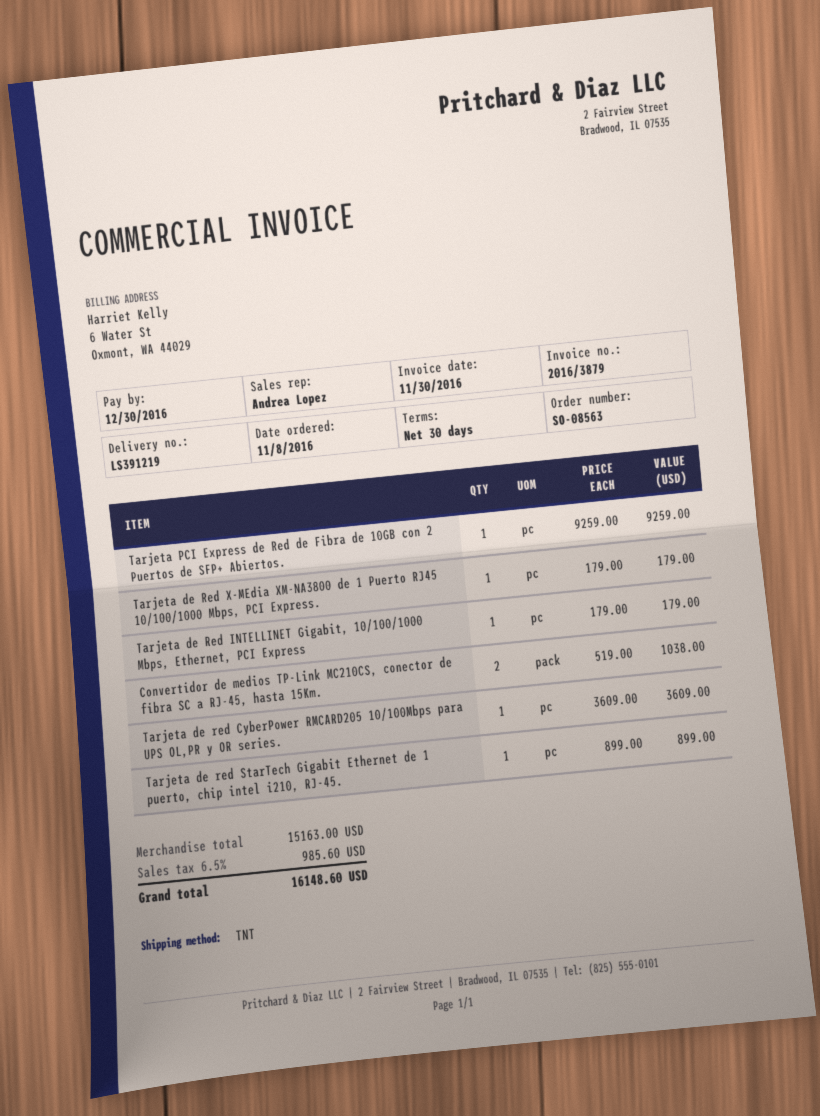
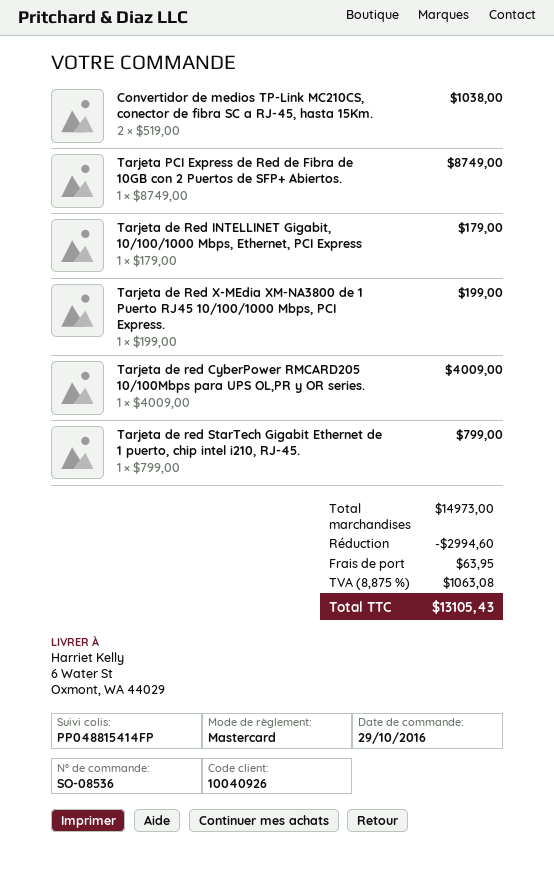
order number: SO-08563 -> SO-08536
order date: 2016-11-08 -> 2016-10-29
Tarjeta PCI Express de Red de Fibra de 10GB con 2 Puertos de SFP+ Abiertos.: 1 x 9259.00 = 9259.00 -> 1 x 8749.00 = 8749.00
Tarjeta de Red X-MEdia XM-NA3800 de 1 Puerto RJ45 10/100/1000 Mbps, PCI Express.: 1 x 179.00 = 179.00 -> 1 x 199.00 = 199.00
Tarjeta de red CyberPower RMCARD205 10/100Mbps para UPS OL,PR y OR series.: 1 x 3609.00 = 3609.00 -> 1 x 4009.00 = 4009.00
Tarjeta de red StarTech Gigabit Ethernet de 1 puerto, chip intel i210, RJ-45.: 1 x 899.00 = 899.00 -> 1 x 799.00 = 799.00
subtotal: 15163.00 -> 14973.00
discount: none -> 2994.60
shipping: none -> 63.95
tax: 6.5% = 985.60 -> 8.875% = 1063.08
total: 16148.60 -> 13105.43

